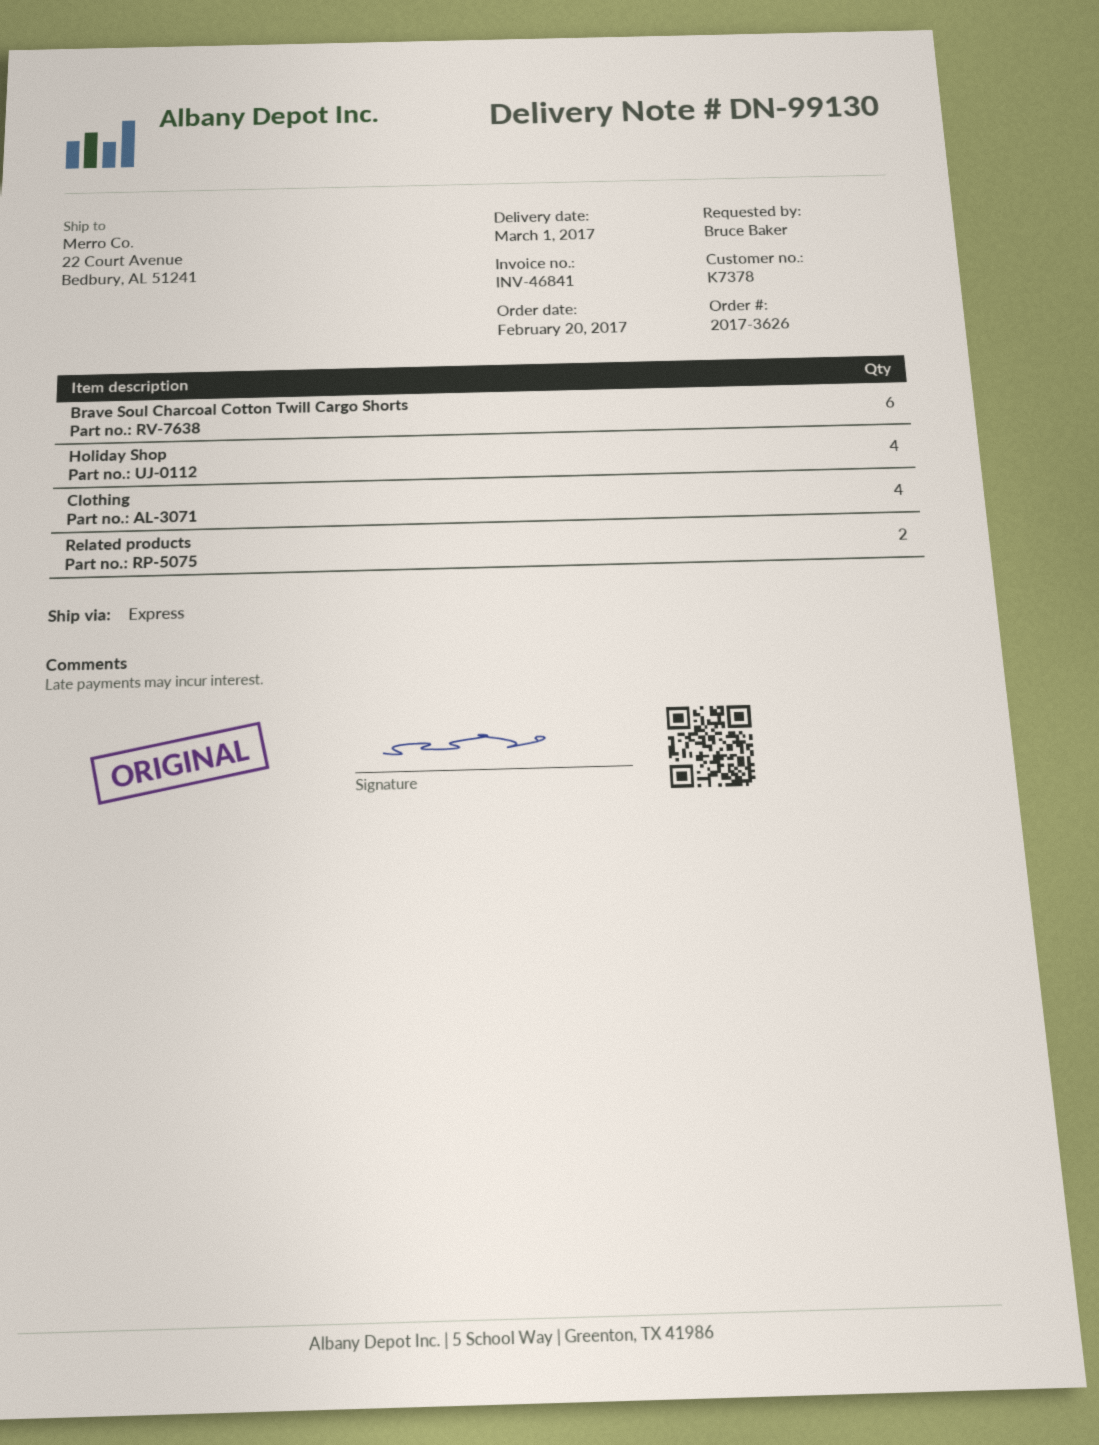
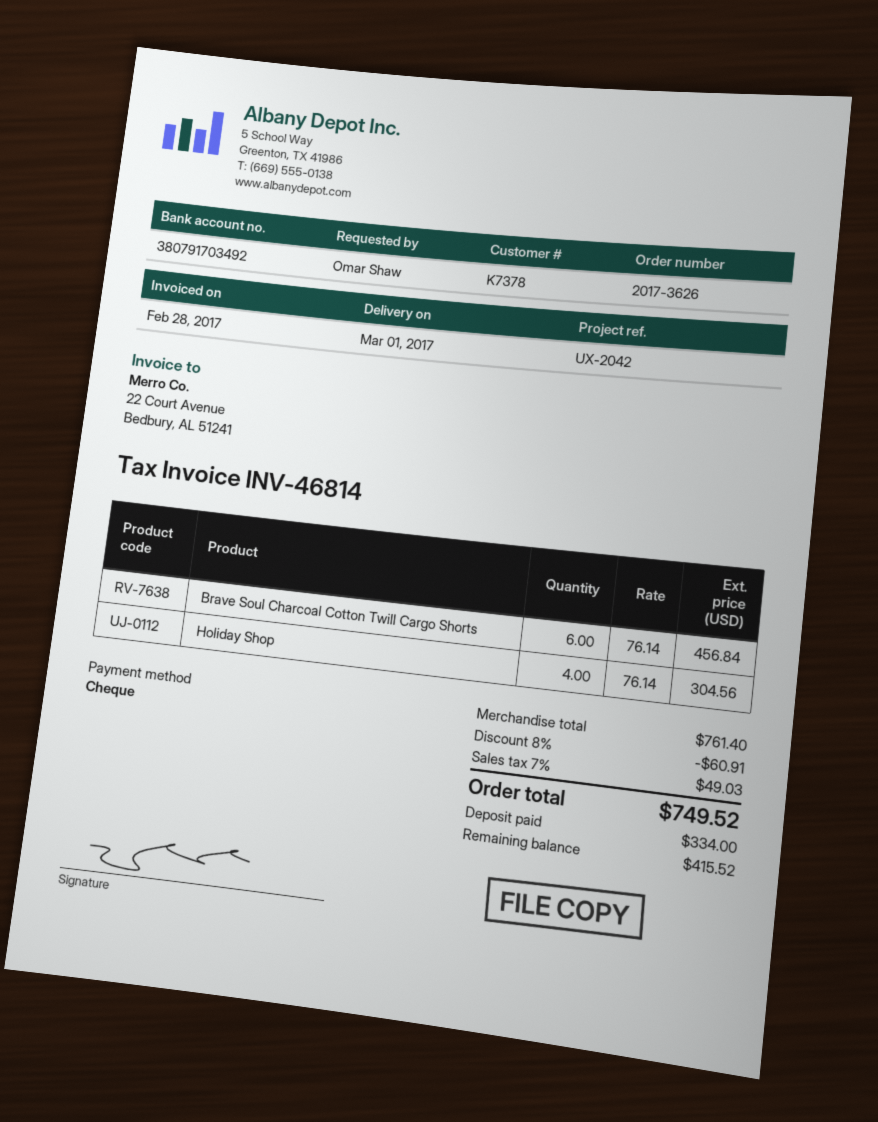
invoice number: INV-46841 -> INV-46814
ordered by: Bruce Baker -> Omar Shaw
Clothing: 4 -> none
Related products: 2 -> none

